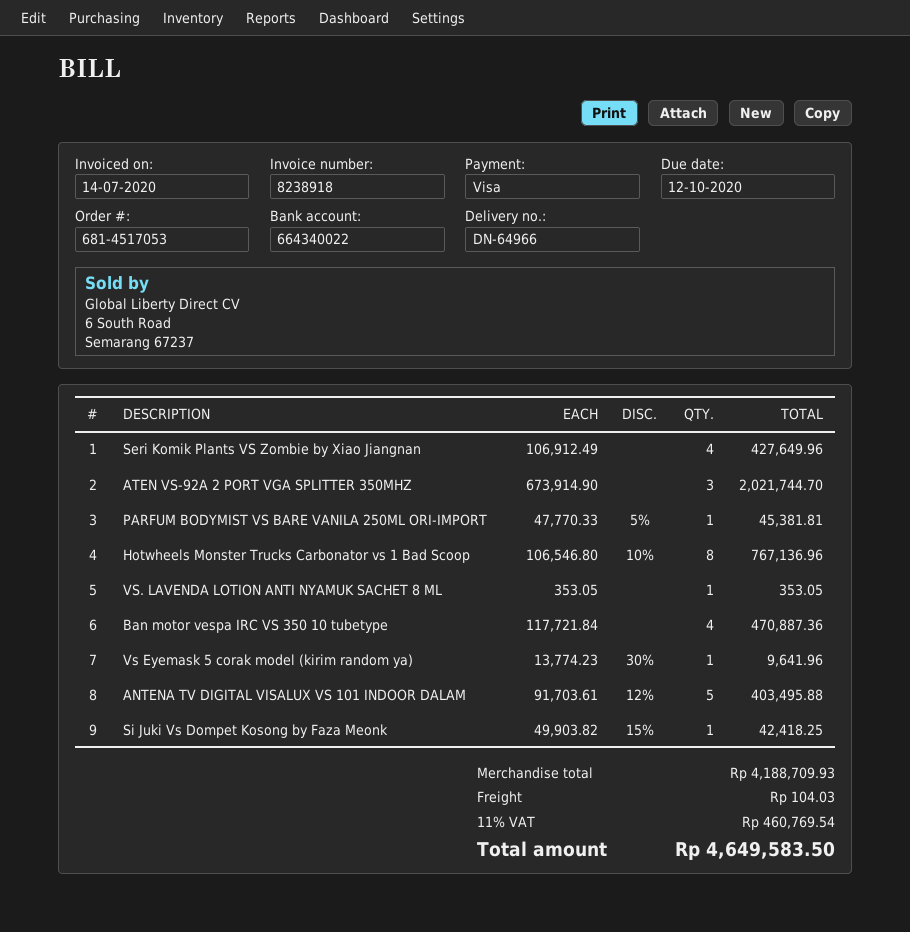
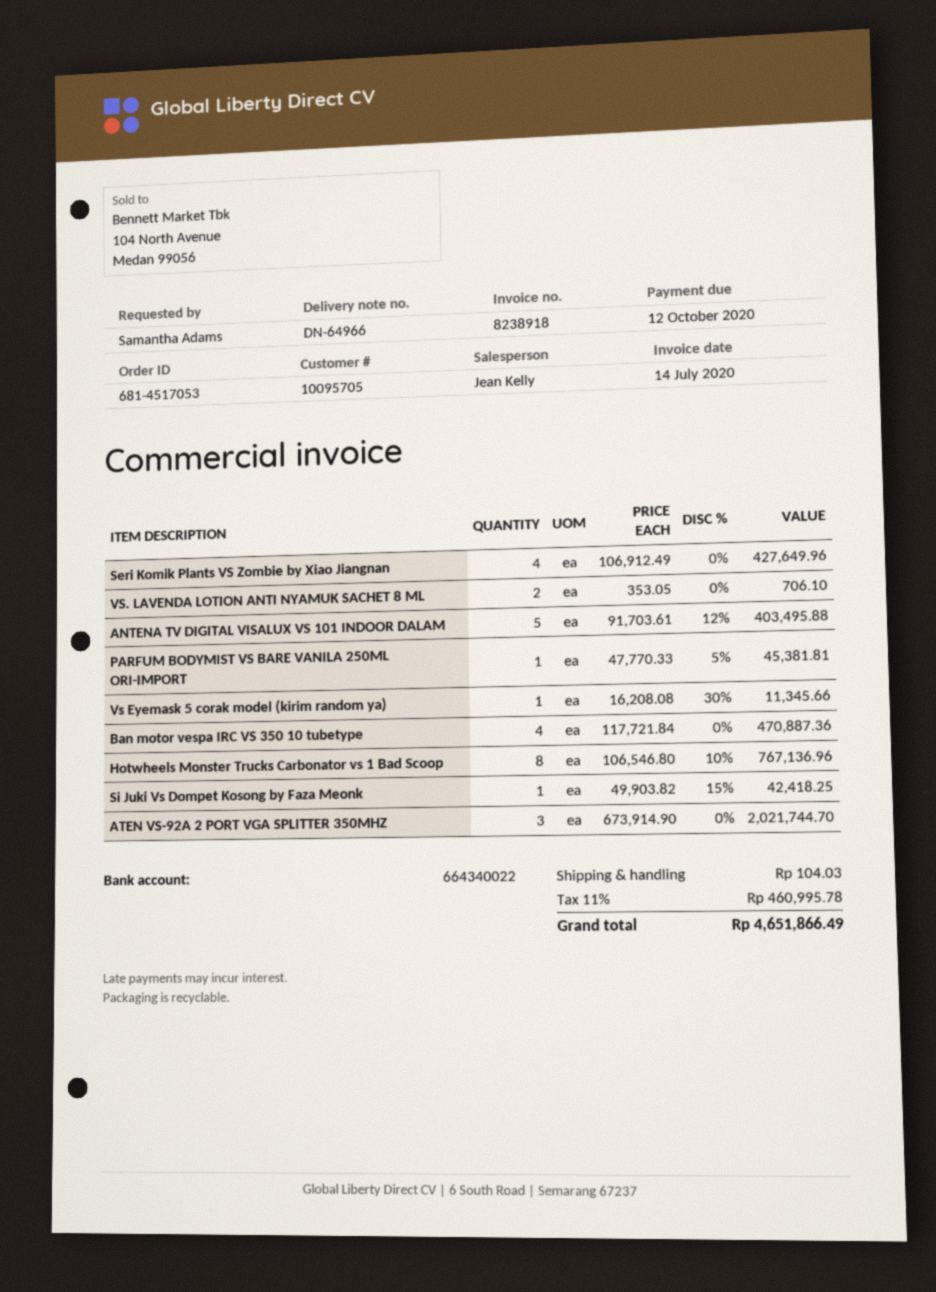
VS. LAVENDA LOTION ANTI NYAMUK SACHET 8 ML: 1 x 353.05 = 353.05 -> 2 x 353.05 = 706.10
Vs Eyemask 5 corak model (kirim random ya): 1 x 13774.23 - 30% = 9641.96 -> 1 x 16208.08 - 30% = 11345.66
tax: 11% = 460769.54 -> 11% = 460995.78
total: 4649583.50 -> 4651866.49

